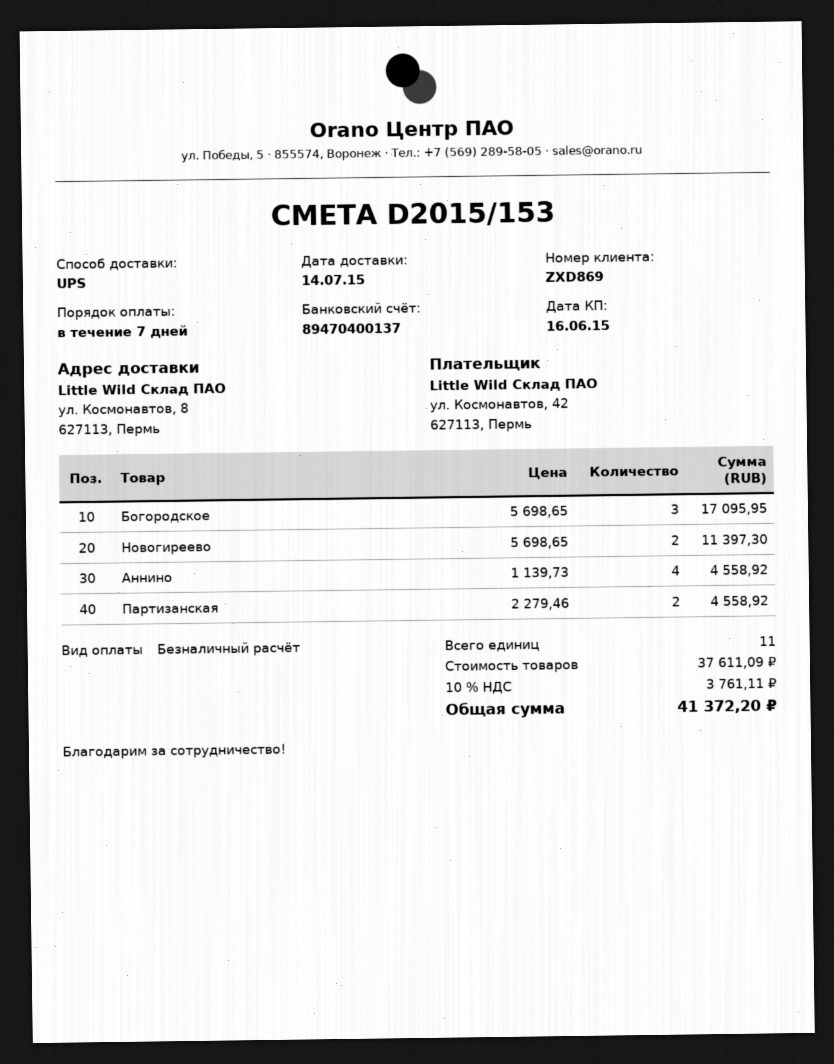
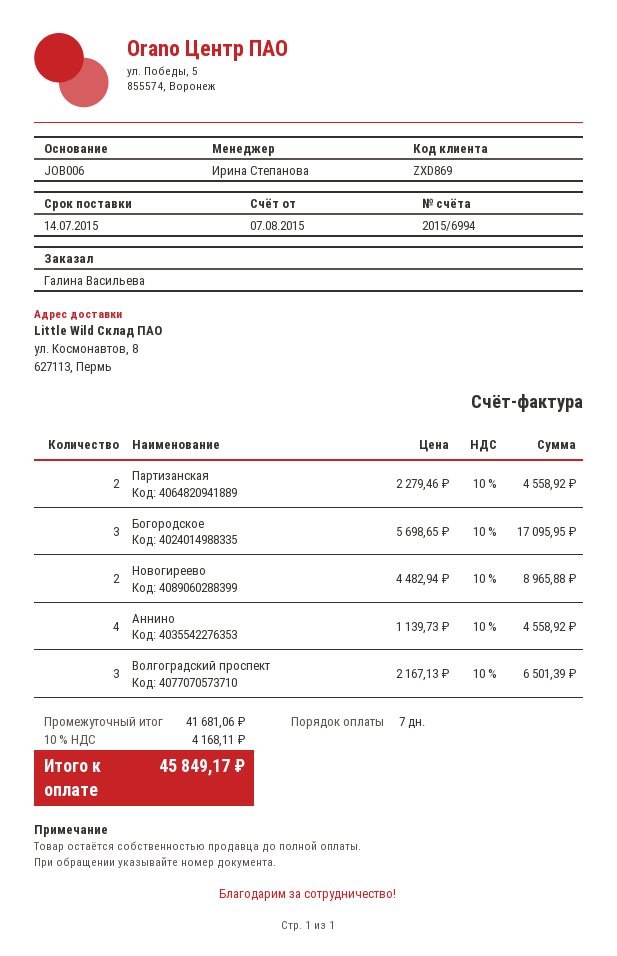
Новогиреево: 2 x 5698.65 = 11397.30 -> 2 x 4482.94 = 8965.88
Волгоградский проспект: none -> 3 x 2167.13 = 6501.39
subtotal: 37611.09 -> 41681.06
tax: 10% = 3761.11 -> 10% = 4168.11
total: 41372.20 -> 45849.17

